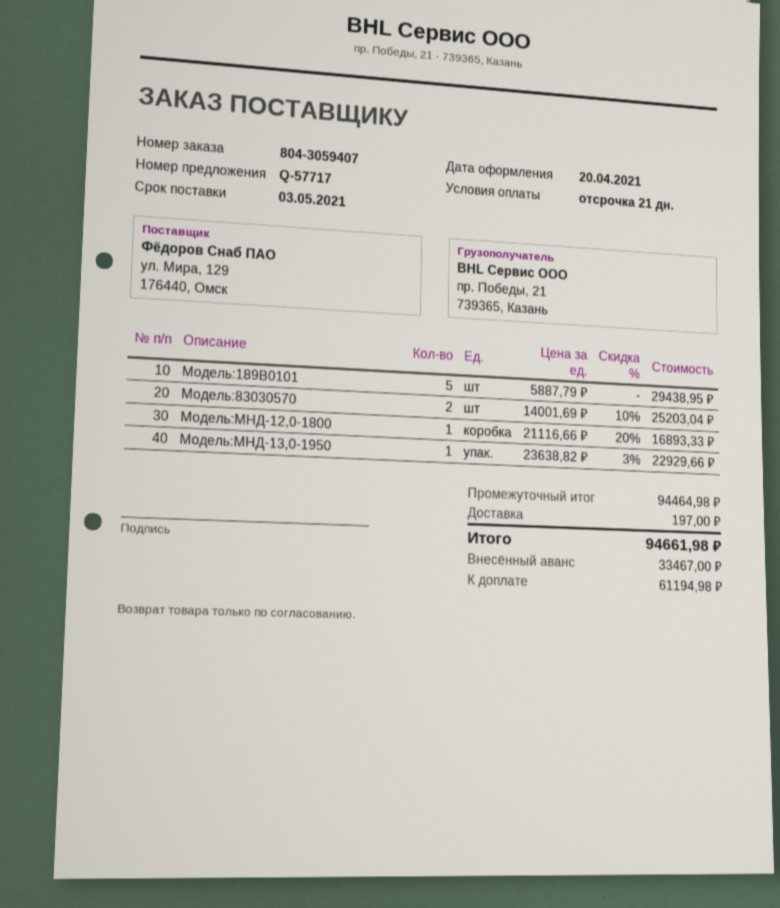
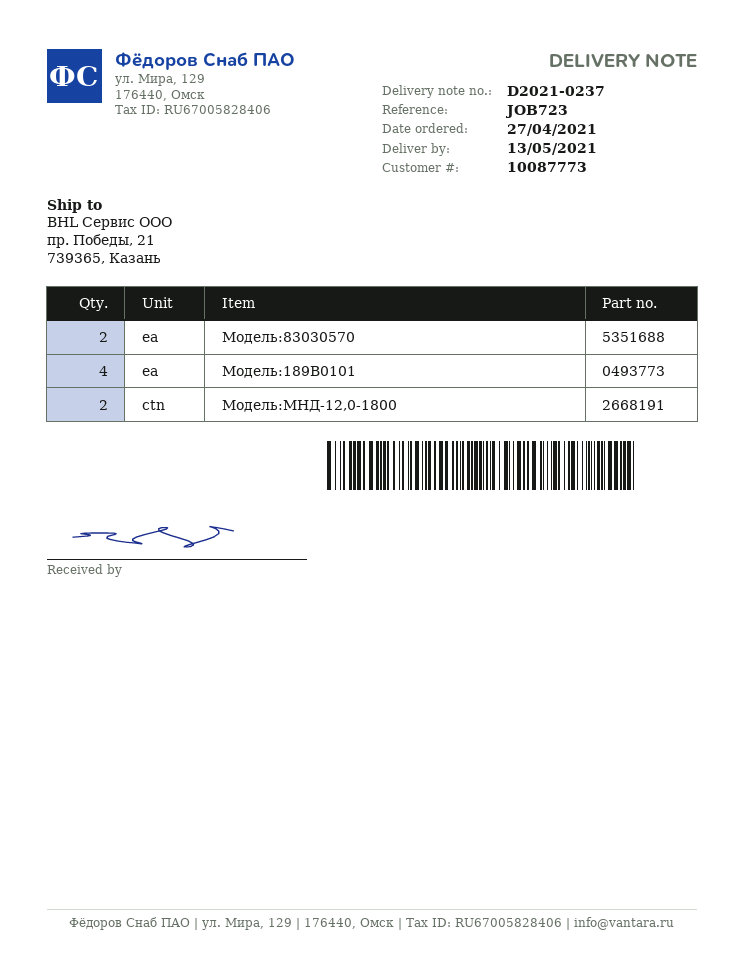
order date: 2021-04-20 -> 2021-04-27
delivery date: 2021-05-03 -> 2021-05-13
Модель:189B0101: 5 -> 4
Модель:МНД-12,0-1800: 1 -> 2
Модель:МНД-13,0-1950: 1 -> none

